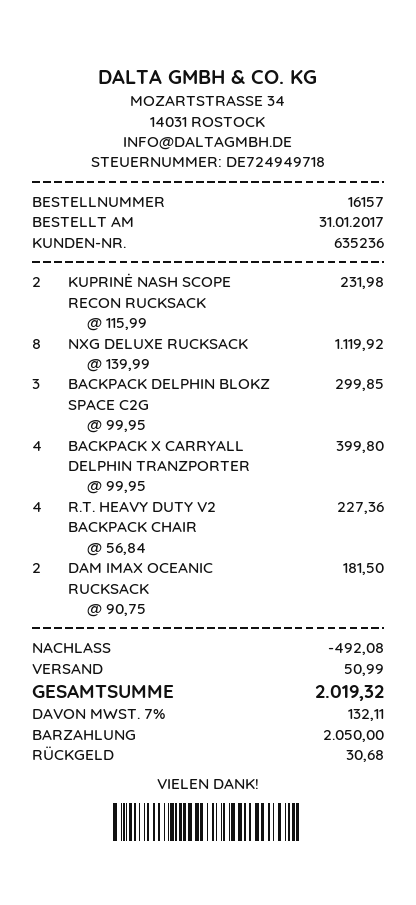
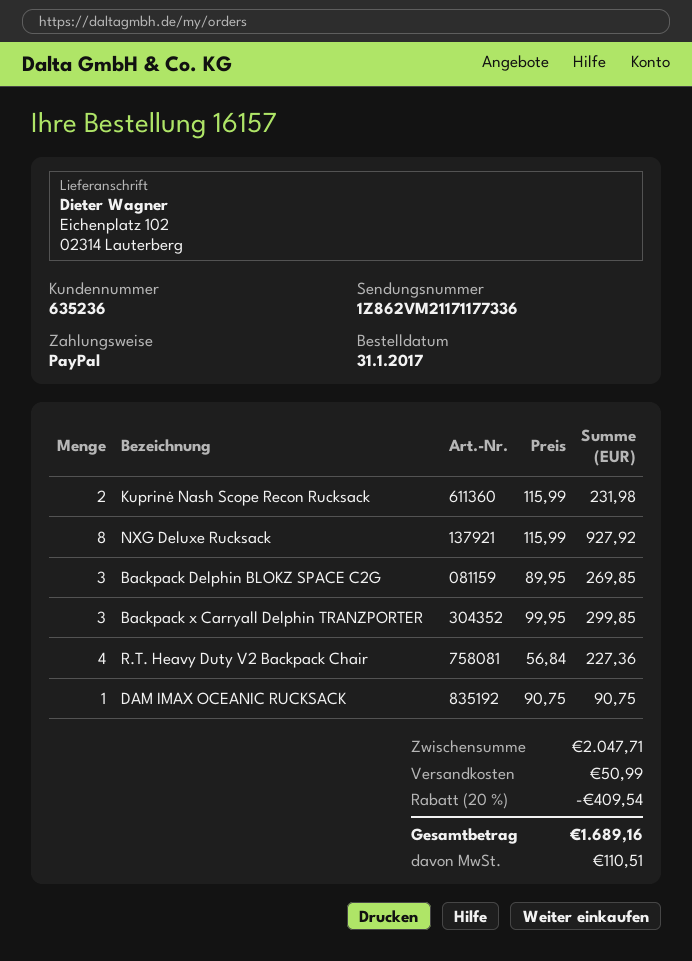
payment method: cash -> PayPal
NXG DELUXE RUCKSACK: 8 x 139.99 = 1119.92 -> 8 x 115.99 = 927.92
BACKPACK DELPHIN BLOKZ SPACE C2G: 3 x 99.95 = 299.85 -> 3 x 89.95 = 269.85
BACKPACK X CARRYALL DELPHIN TRANZPORTER: 4 x 99.95 = 399.80 -> 3 x 99.95 = 299.85
DAM IMAX OCEANIC RUCKSACK: 2 x 90.75 = 181.50 -> 1 x 90.75 = 90.75
discount: 492.08 -> 409.54
tax: 132.11 -> 110.51
total: 2019.32 -> 1689.16

